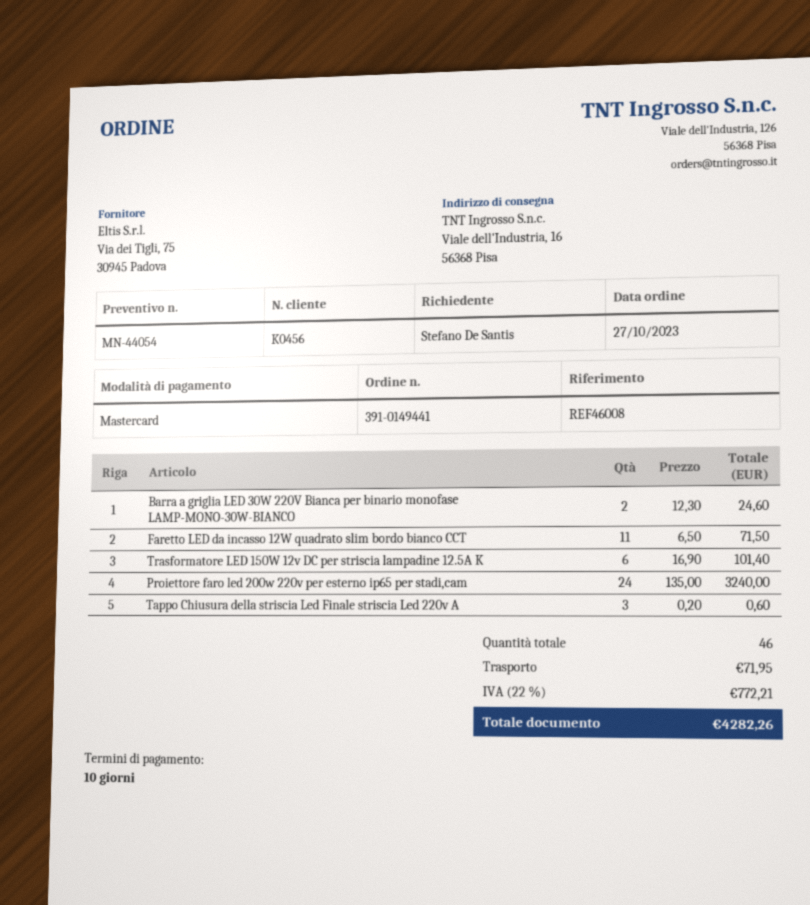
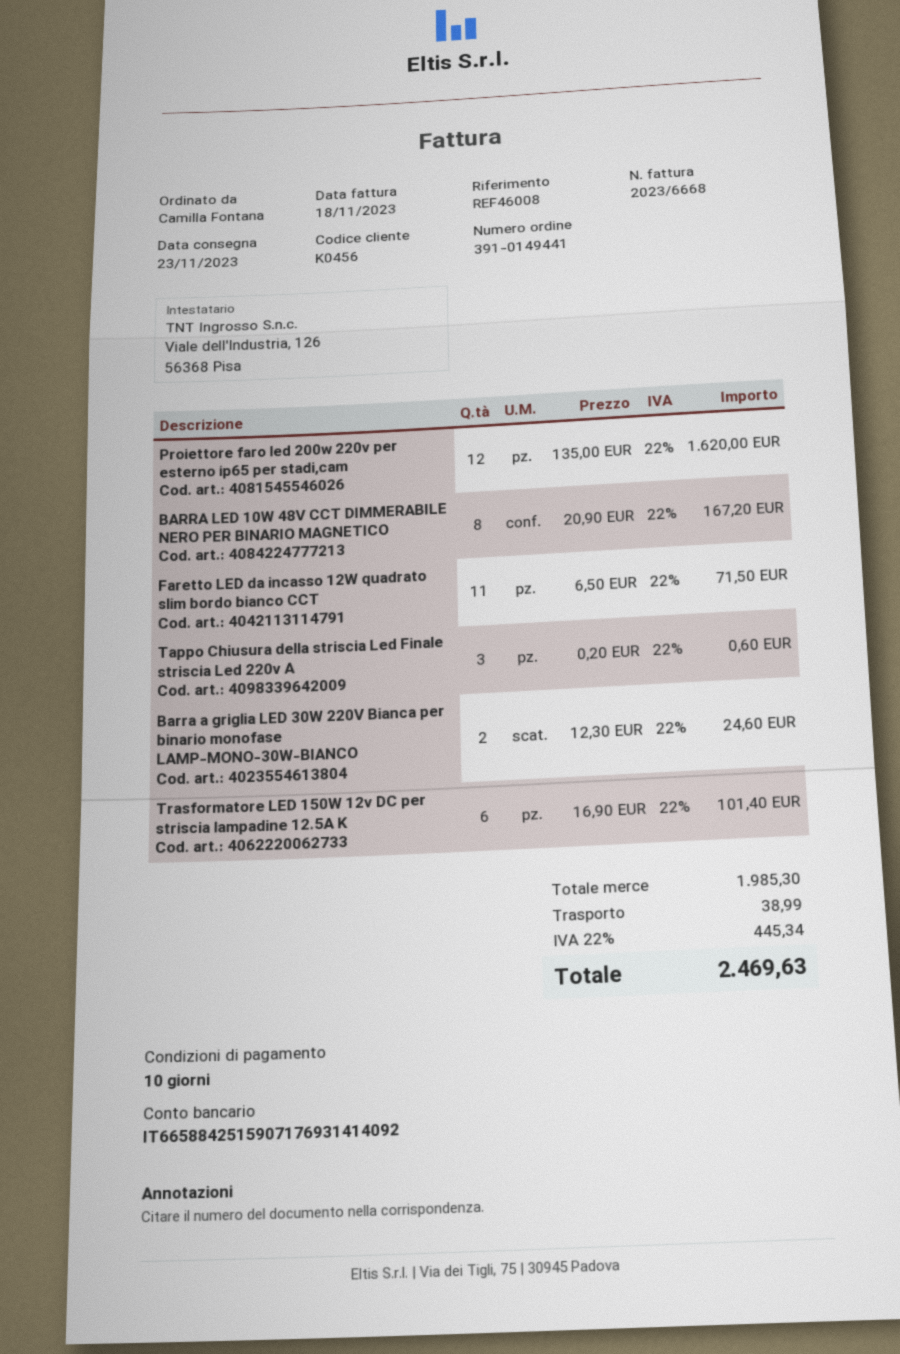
ordered by: Stefano De Santis -> Camilla Fontana
Proiettore faro led 200w 220v per esterno ip65 per stadi,cam: 24 x 135.00 = 3240.00 -> 12 x 135.00 = 1620.00
BARRA LED 10W 48V CCT DIMMERABILE NERO PER BINARIO MAGNETICO: none -> 8 x 20.90 = 167.20
shipping: 71.95 -> 38.99
tax: 22% = 772.21 -> 22% = 445.34
total: 4282.26 -> 2469.63

